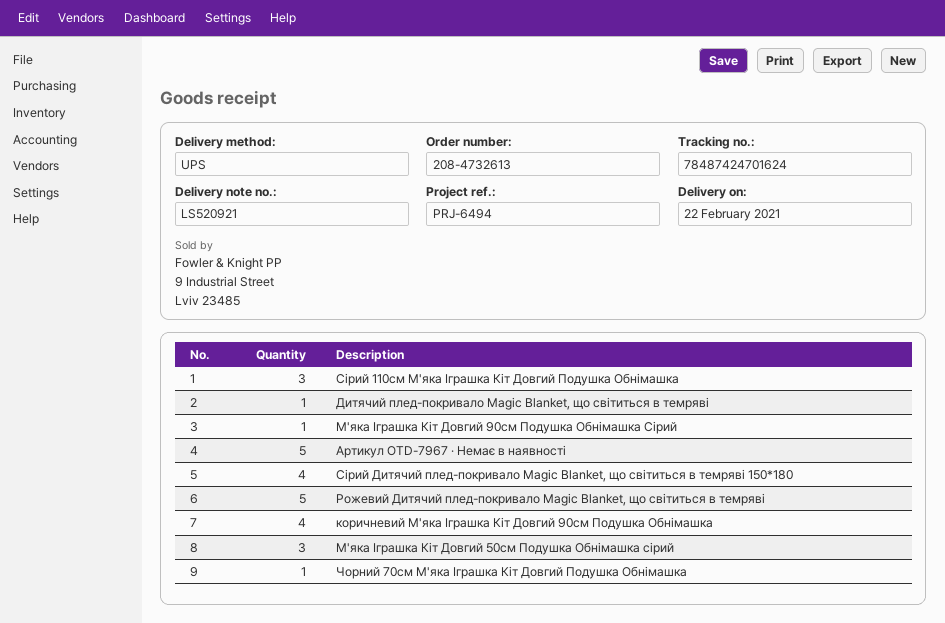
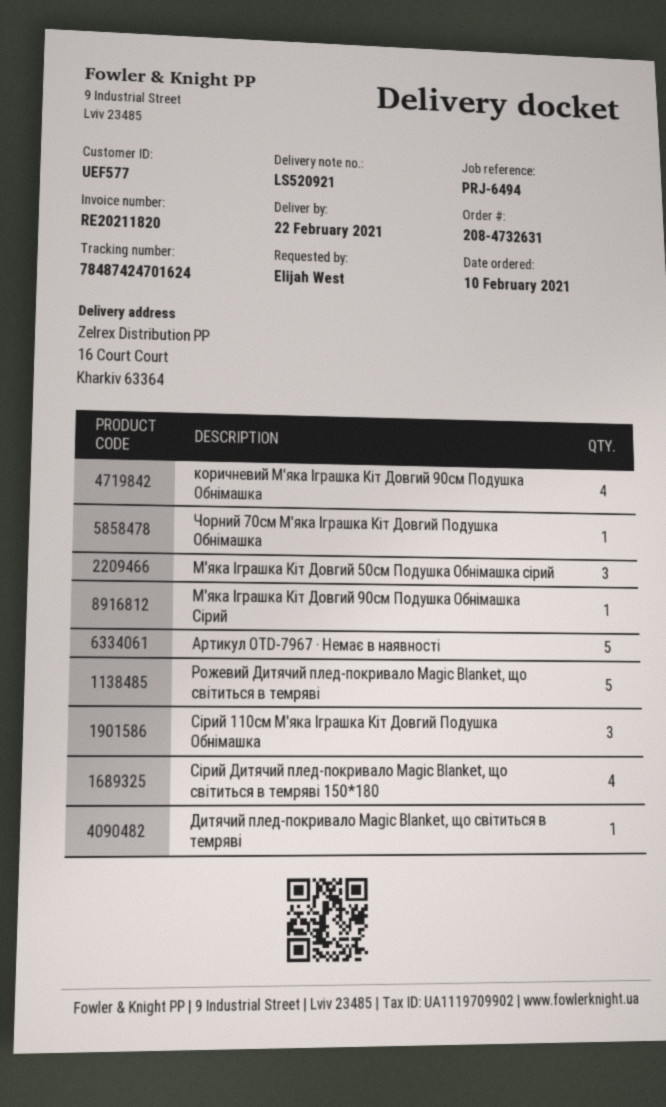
order number: 208-4732613 -> 208-4732631

